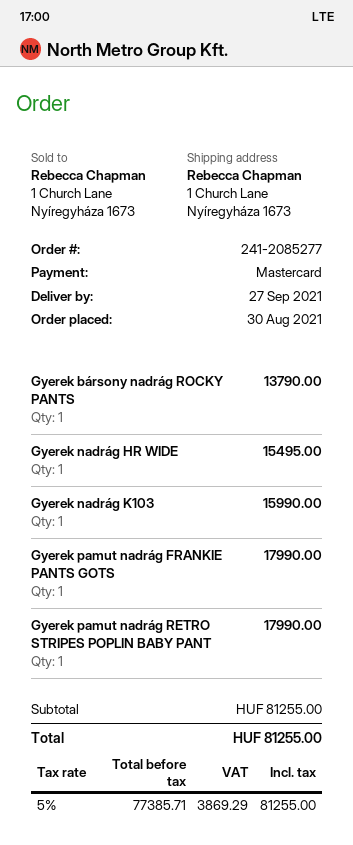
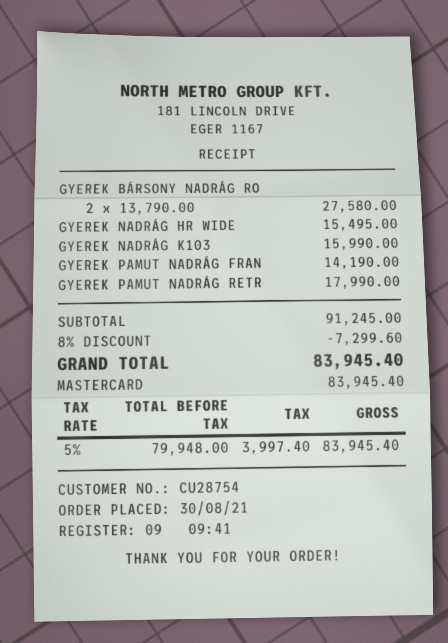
Gyerek bársony nadrág ROCKY PANTS: 1 for 13790.00 -> 2 for 27580.00
Gyerek pamut nadrág FRANKIE PANTS GOTS: 1 for 17990.00 -> 1 for 14190.00
subtotal: 81255.00 -> 91245.00
discount: none -> 8% = 7299.60
net: 77385.71 -> 79948.00
tax: 5% = 3869.29 -> 5% = 3997.40
total: 81255.00 -> 83945.40

